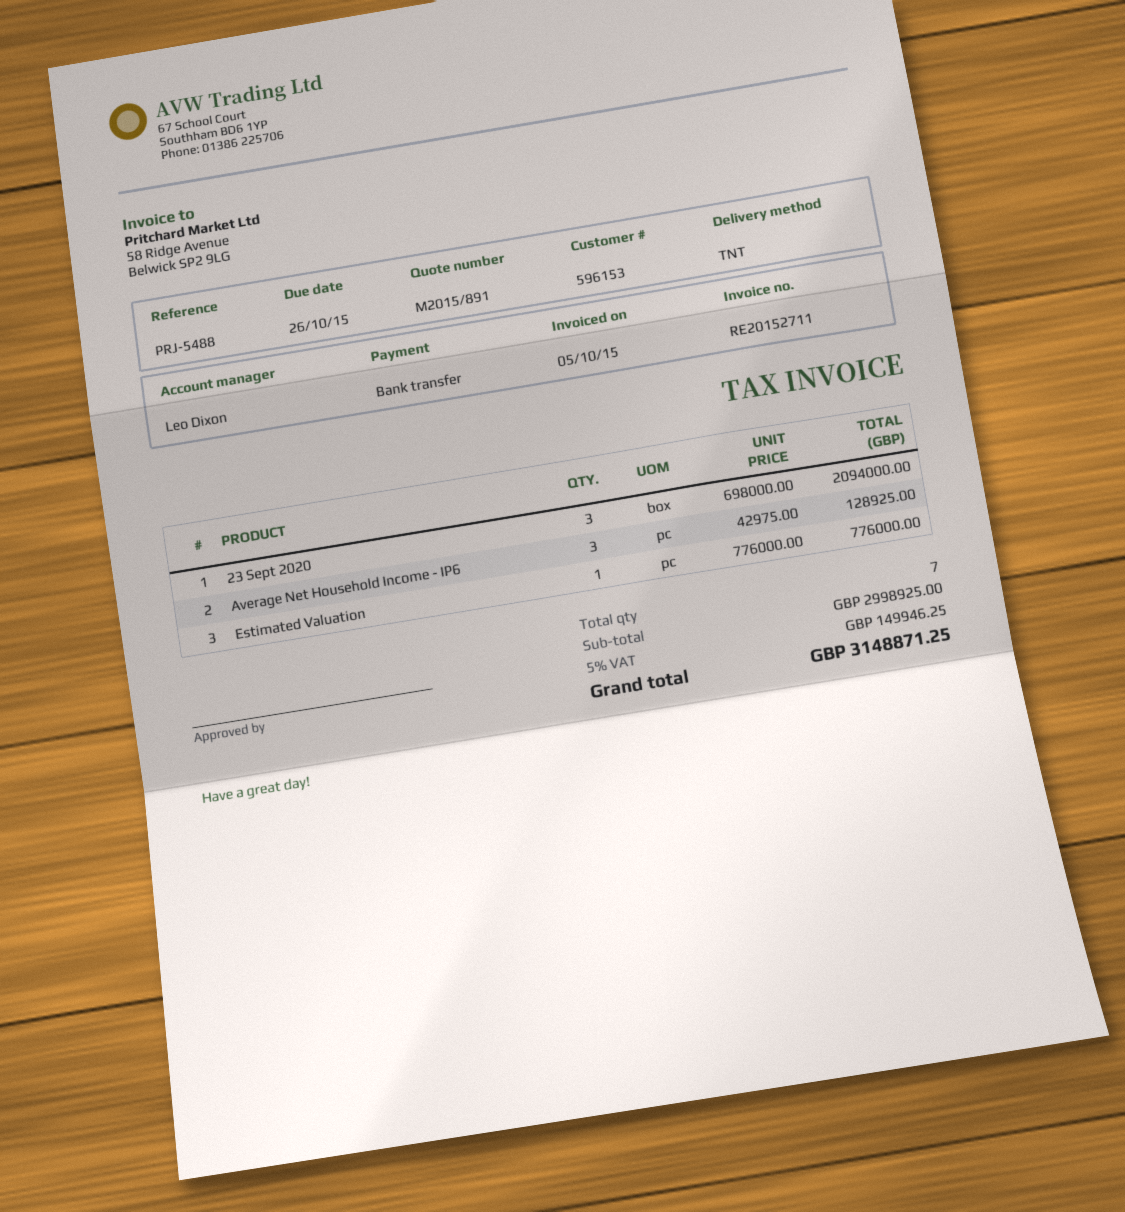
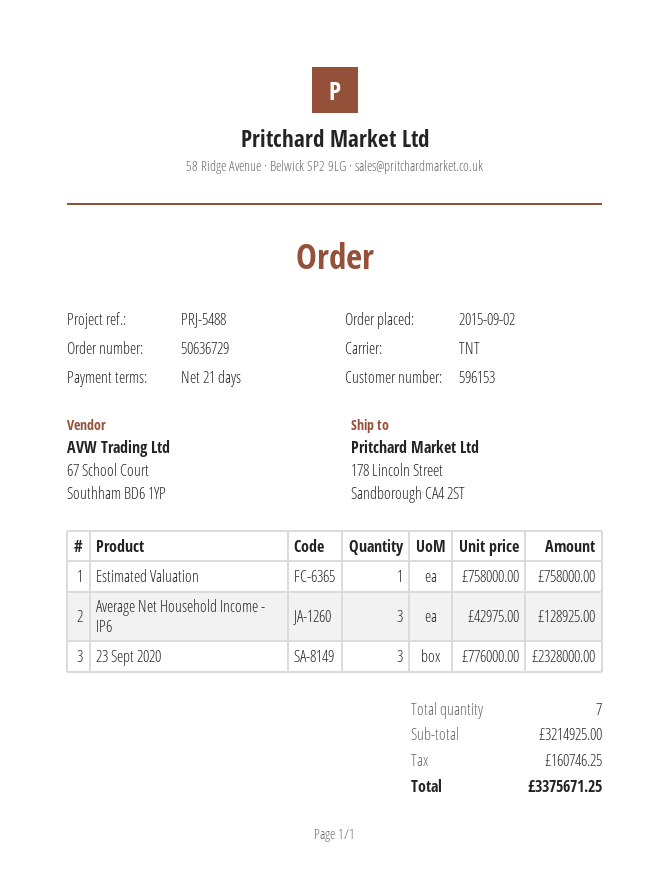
23 Sept 2020: 3 x 698000.00 = 2094000.00 -> 3 x 776000.00 = 2328000.00
Estimated Valuation: 1 x 776000.00 = 776000.00 -> 1 x 758000.00 = 758000.00
subtotal: 2998925.00 -> 3214925.00
tax: 149946.25 -> 160746.25
total: 3148871.25 -> 3375671.25

